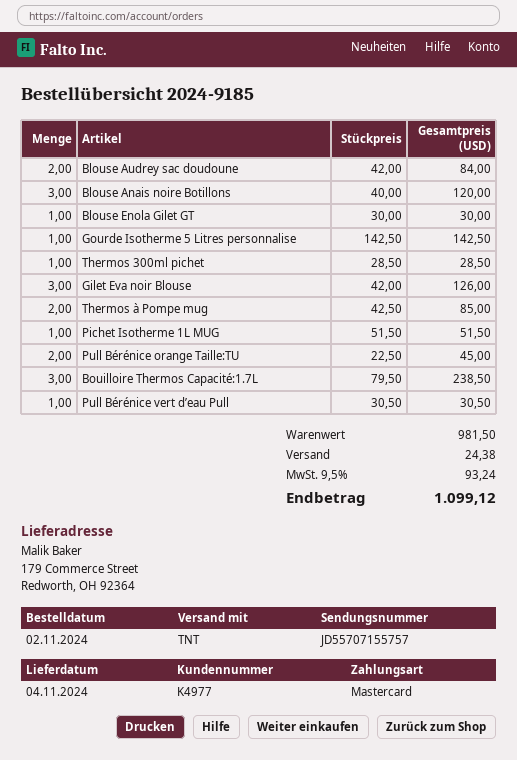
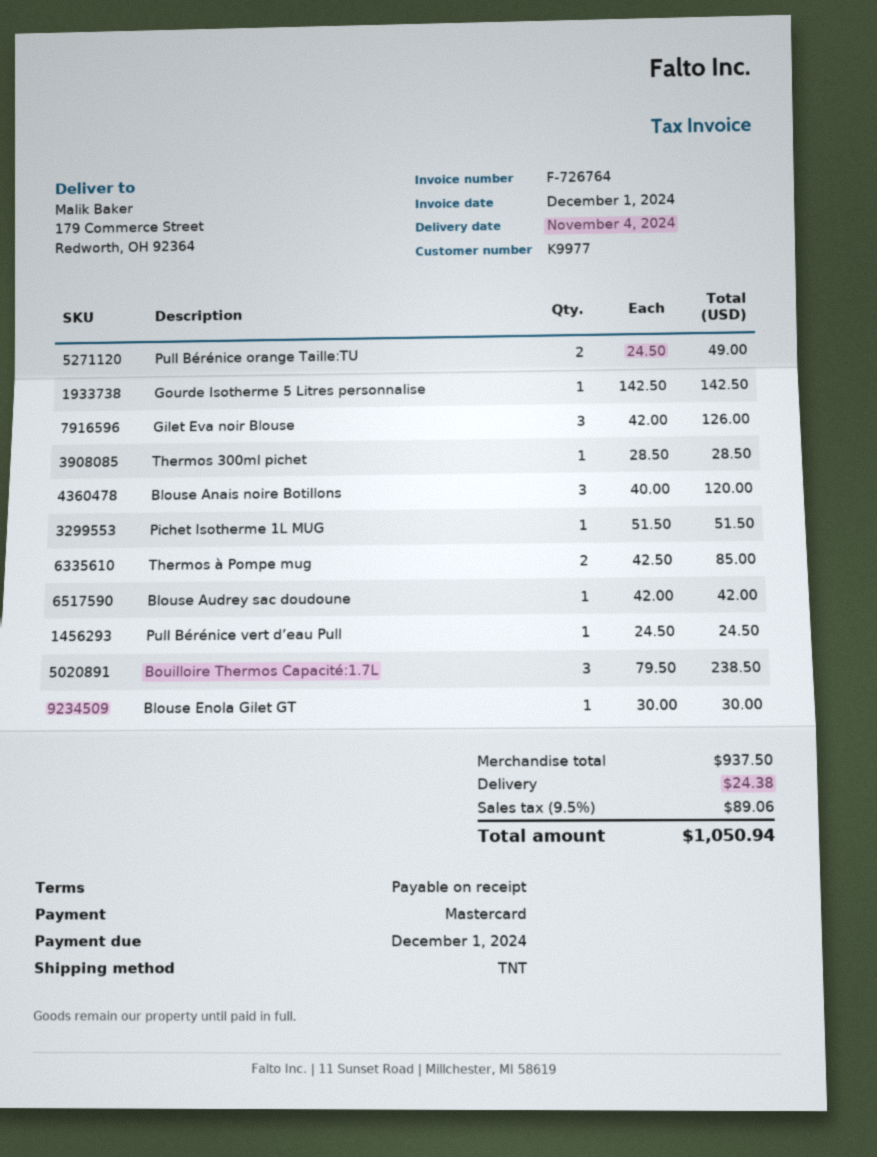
customer number: K4977 -> K9977
Blouse Audrey sac doudoune: 2 x 42.00 = 84.00 -> 1 x 42.00 = 42.00
Pull Bérénice orange Taille:TU: 2 x 22.50 = 45.00 -> 2 x 24.50 = 49.00
Pull Bérénice vert d’eau Pull: 1 x 30.50 = 30.50 -> 1 x 24.50 = 24.50
subtotal: 981.50 -> 937.50
tax: 9.5% = 93.24 -> 9.5% = 89.06
total: 1099.12 -> 1050.94

